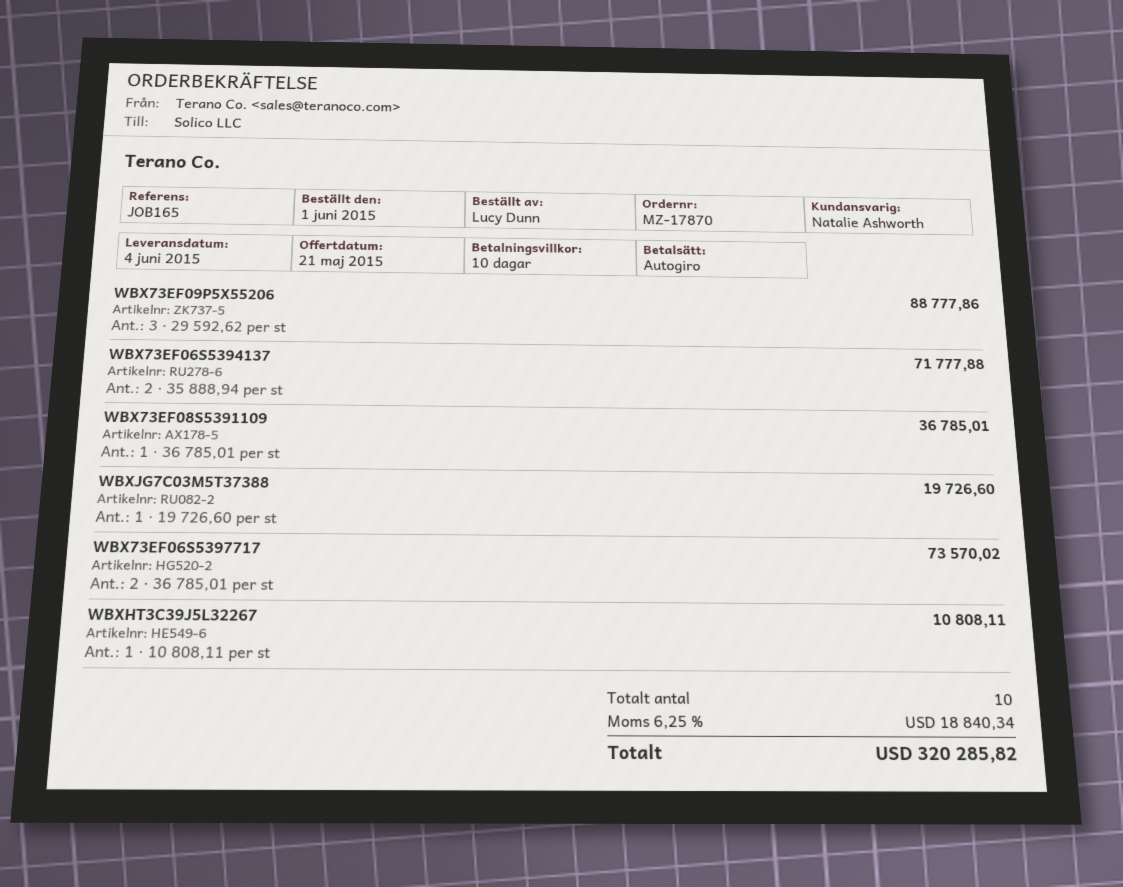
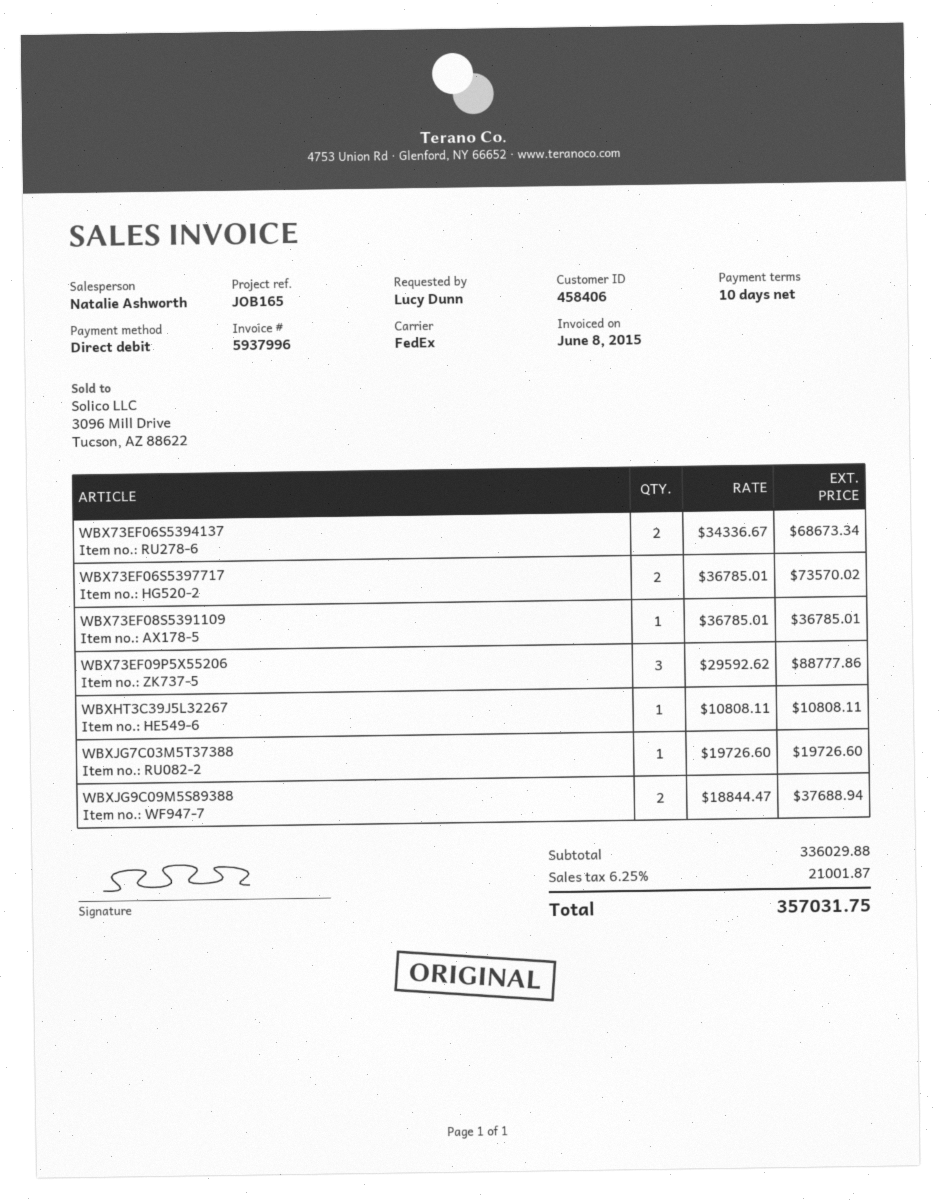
WBX73EF06S5394137: 2 x 35888.94 = 71777.88 -> 2 x 34336.67 = 68673.34
WBXJG9C09M5S89388: none -> 2 x 18844.47 = 37688.94
tax: 6.25% = 18840.34 -> 6.25% = 21001.87
total: 320285.82 -> 357031.75

